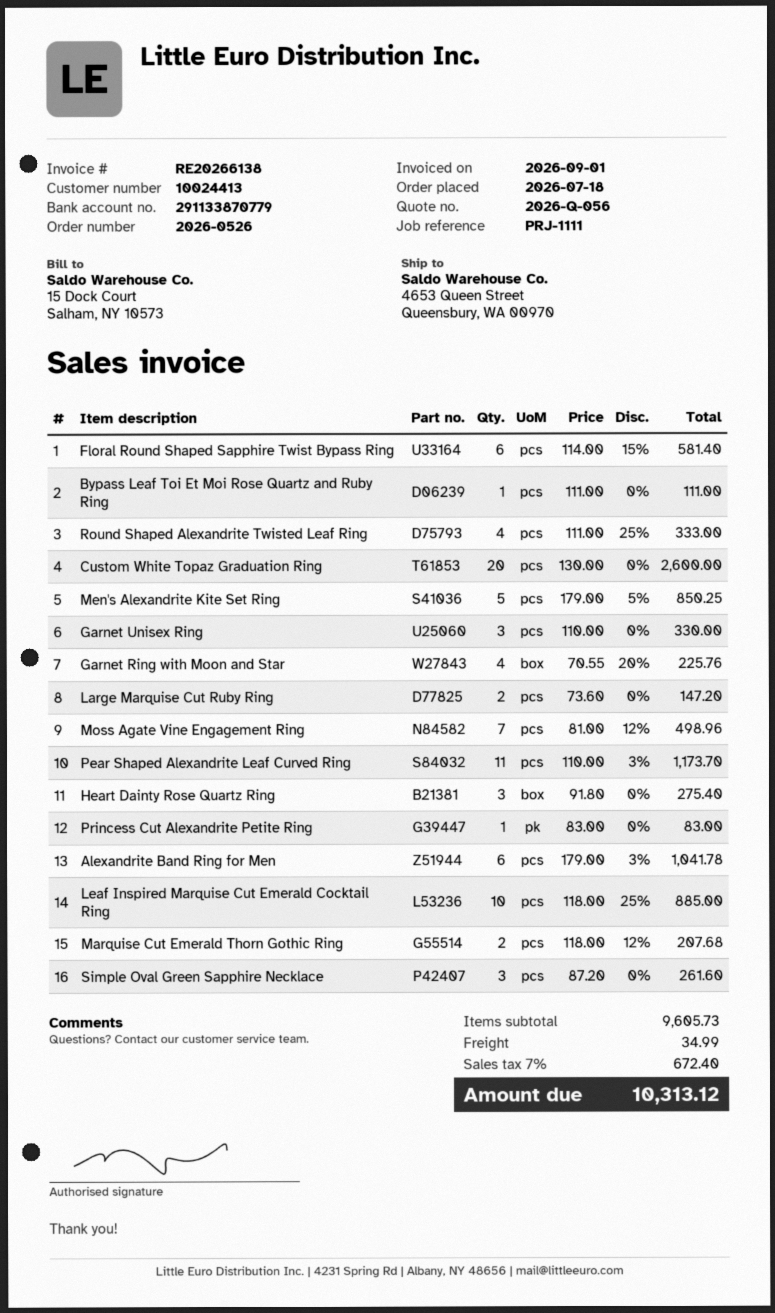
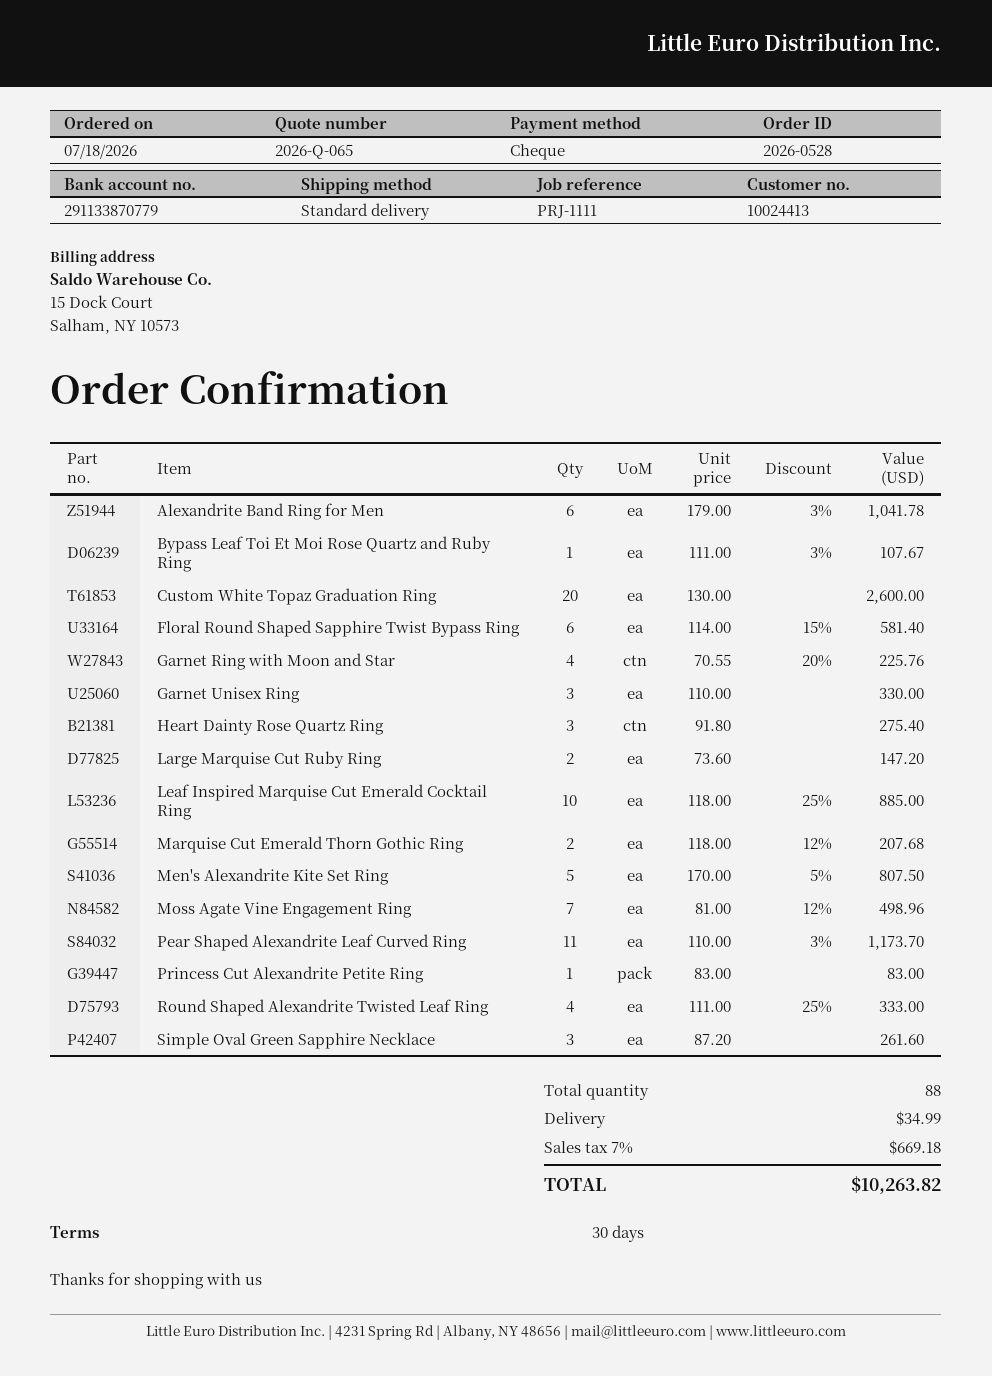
quote number: 2026-Q-056 -> 2026-Q-065
order number: 2026-0526 -> 2026-0528
Bypass Leaf Toi Et Moi Rose Quartz and Ruby Ring: 1 x 111.00 = 111.00 -> 1 x 111.00 - 3% = 107.67
Men's Alexandrite Kite Set Ring: 5 x 179.00 - 5% = 850.25 -> 5 x 170.00 - 5% = 807.50
tax: 7% = 672.40 -> 7% = 669.18
total: 10313.12 -> 10263.82

